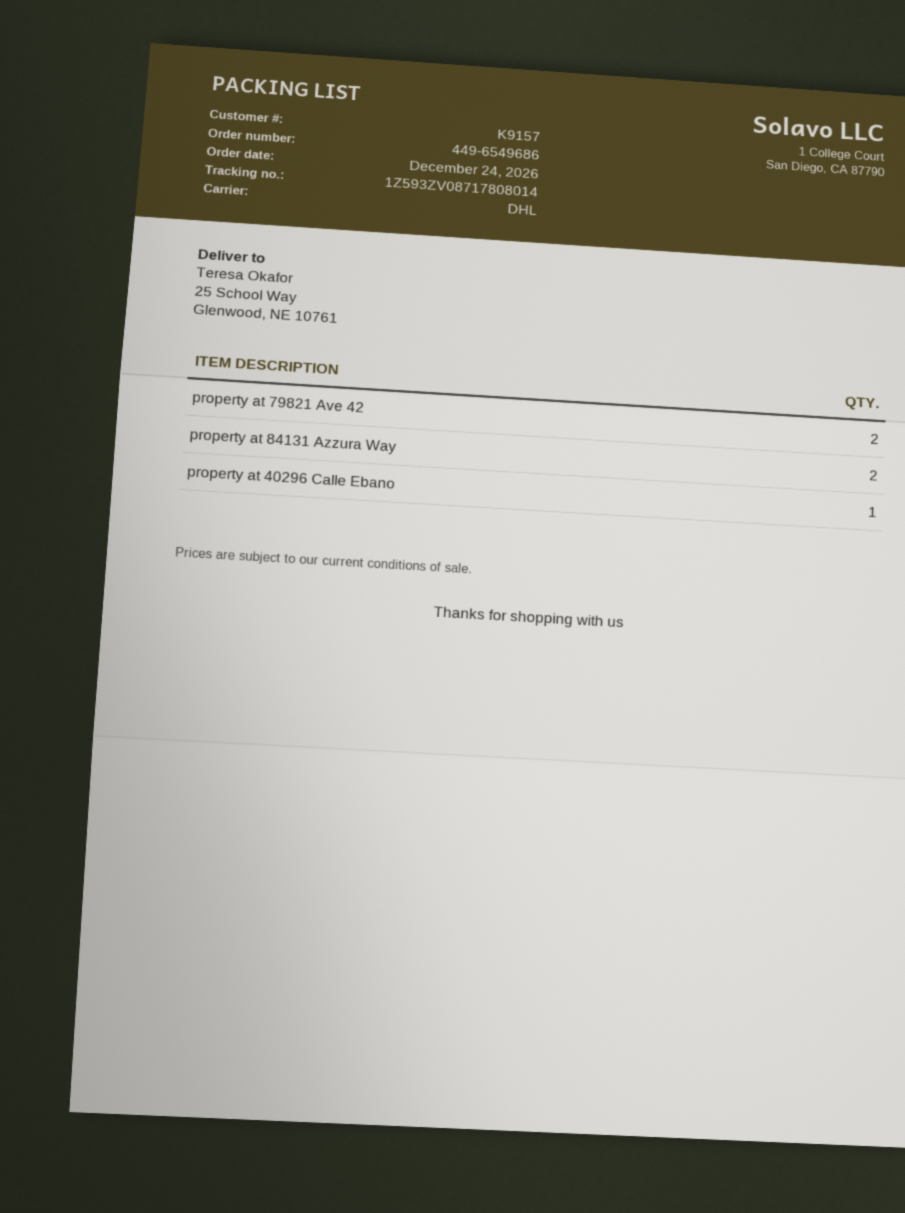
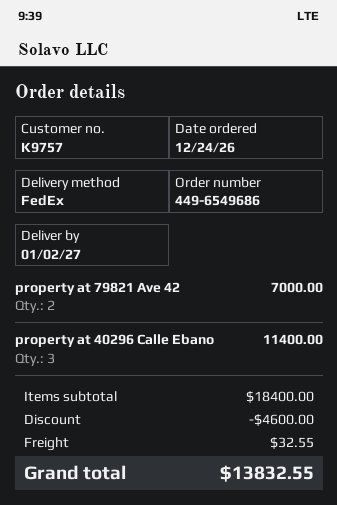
customer number: K9157 -> K9757
shipping method: DHL -> FedEx
property at 84131 Azzura Way: 2 -> none
property at 40296 Calle Ebano: 1 -> 3

